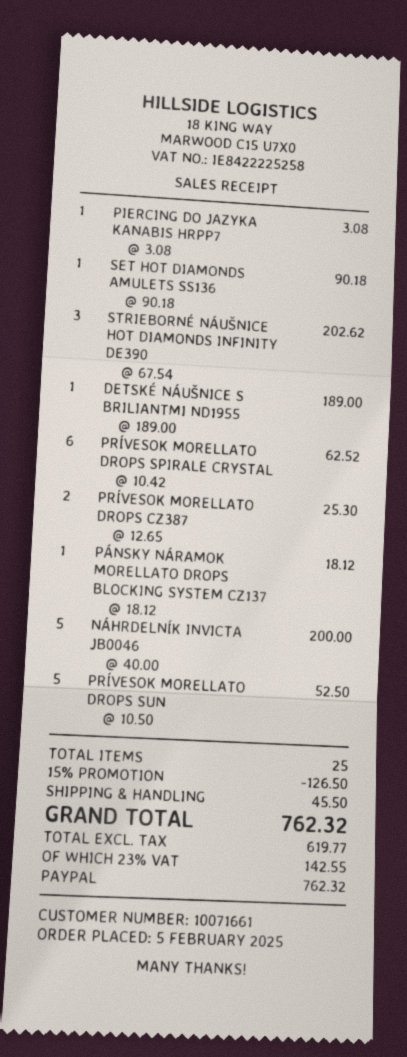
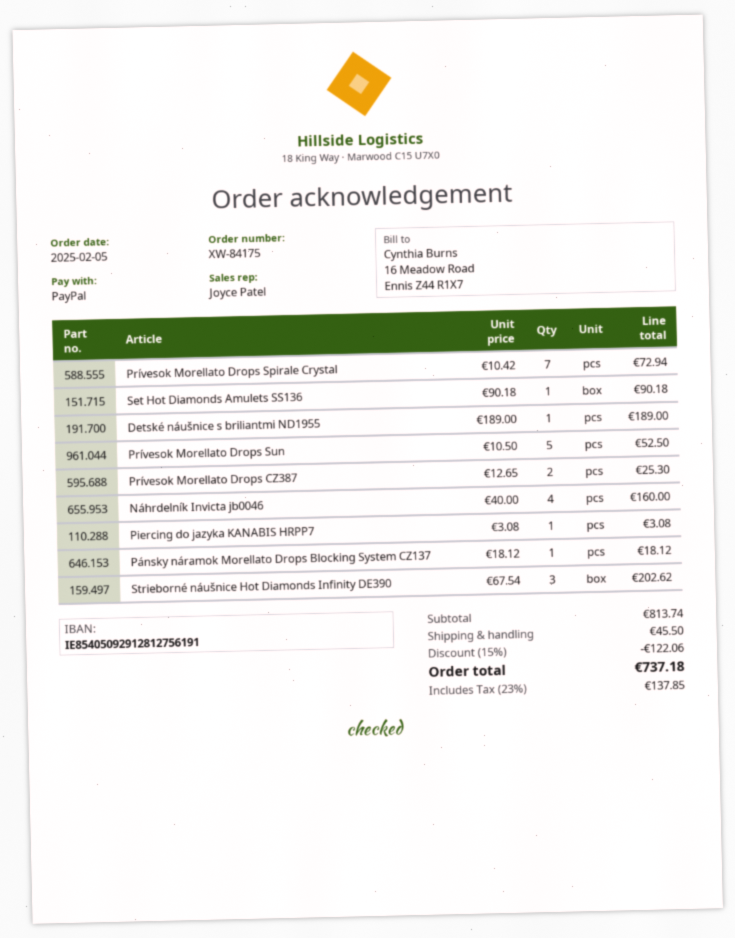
PRÍVESOK MORELLATO DROPS SPIRALE CRYSTAL: 6 x 10.42 = 62.52 -> 7 x 10.42 = 72.94
NÁHRDELNÍK INVICTA JB0046: 5 x 40.00 = 200.00 -> 4 x 40.00 = 160.00
discount: 15% = 126.50 -> 15% = 122.06
tax: 23% = 142.55 -> 23% = 137.85
total: 762.32 -> 737.18

